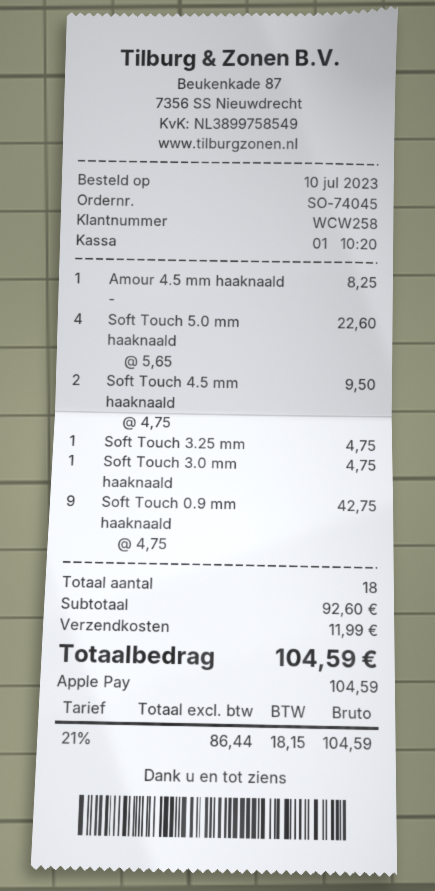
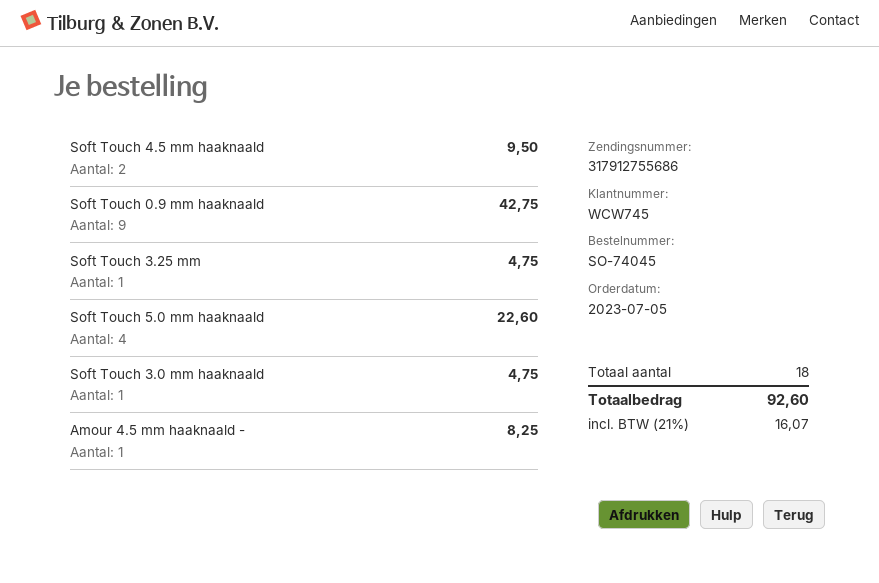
order date: 2023-07-10 -> 2023-07-05
customer number: WCW258 -> WCW745
shipping: 11.99 -> none
tax: 21% = 18.15 -> 21% = 16.07
total: 104.59 -> 92.60

